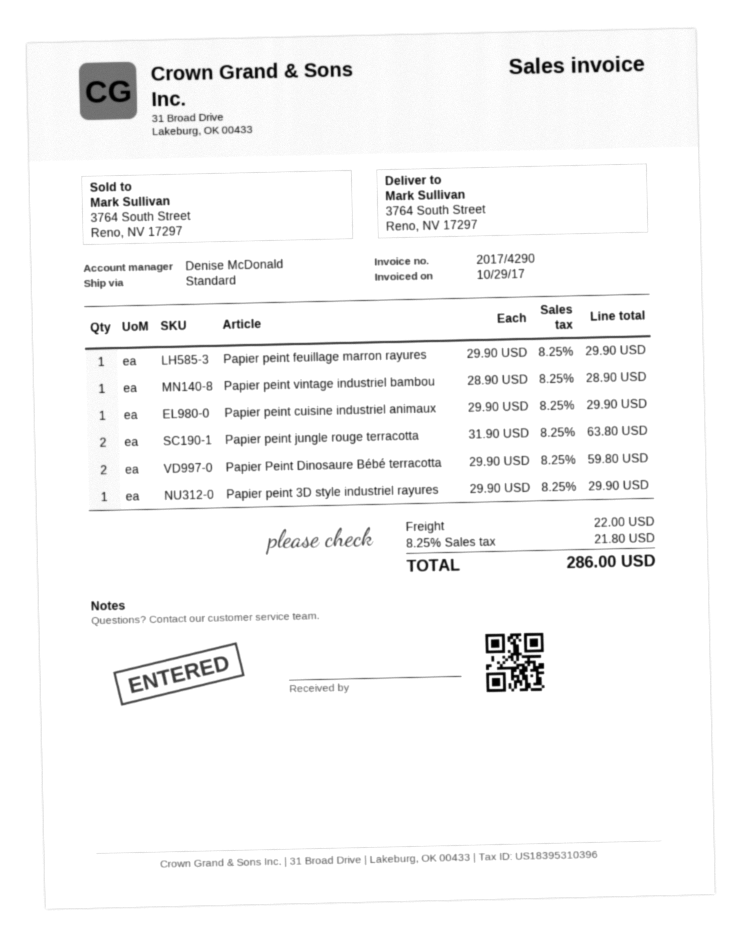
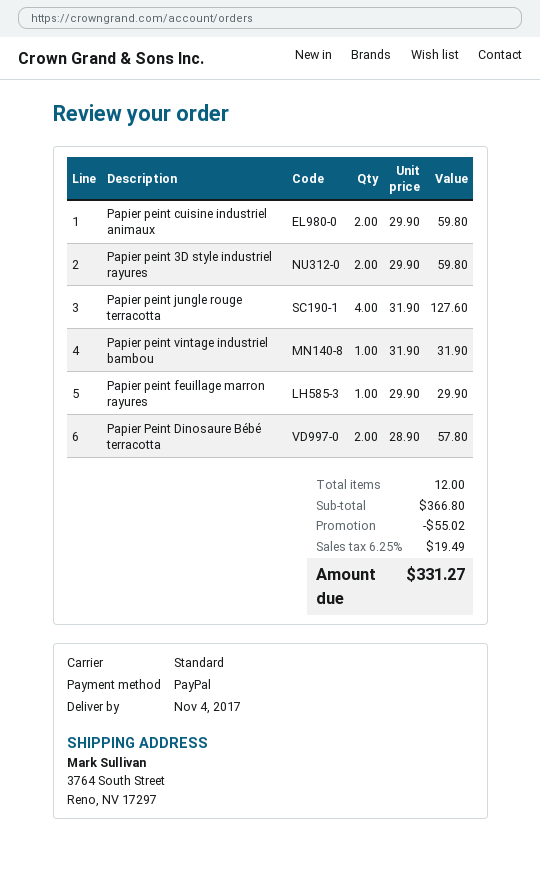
Papier peint vintage industriel bambou: 1 x 28.90 = 28.90 -> 1 x 31.90 = 31.90
Papier peint cuisine industriel animaux: 1 x 29.90 = 29.90 -> 2 x 29.90 = 59.80
Papier peint jungle rouge terracotta: 2 x 31.90 = 63.80 -> 4 x 31.90 = 127.60
Papier Peint Dinosaure Bébé terracotta: 2 x 29.90 = 59.80 -> 2 x 28.90 = 57.80
Papier peint 3D style industriel rayures: 1 x 29.90 = 29.90 -> 2 x 29.90 = 59.80
discount: none -> 55.02
shipping: 22.00 -> none
tax: 8.25% = 21.80 -> 6.25% = 19.49
total: 286.00 -> 331.27

